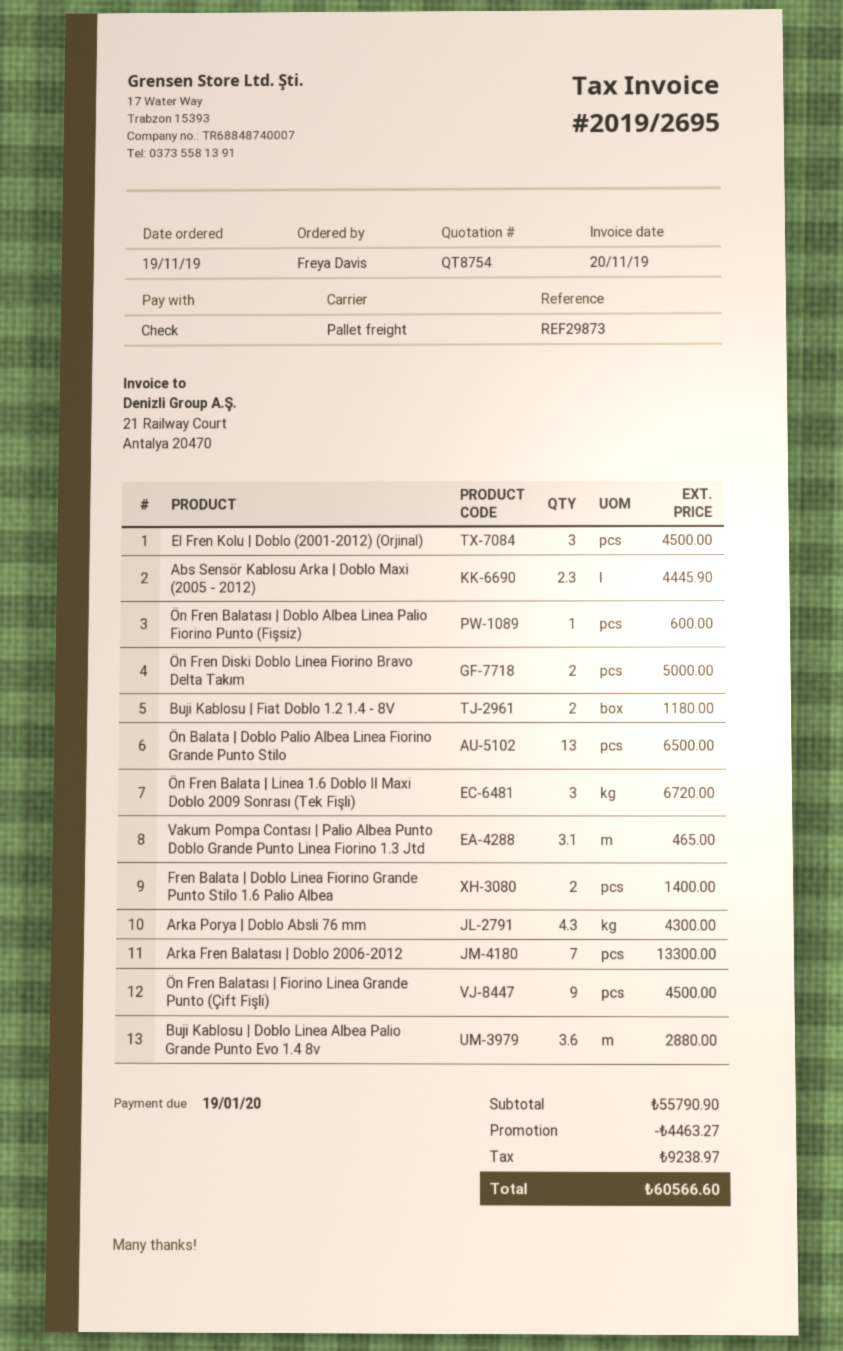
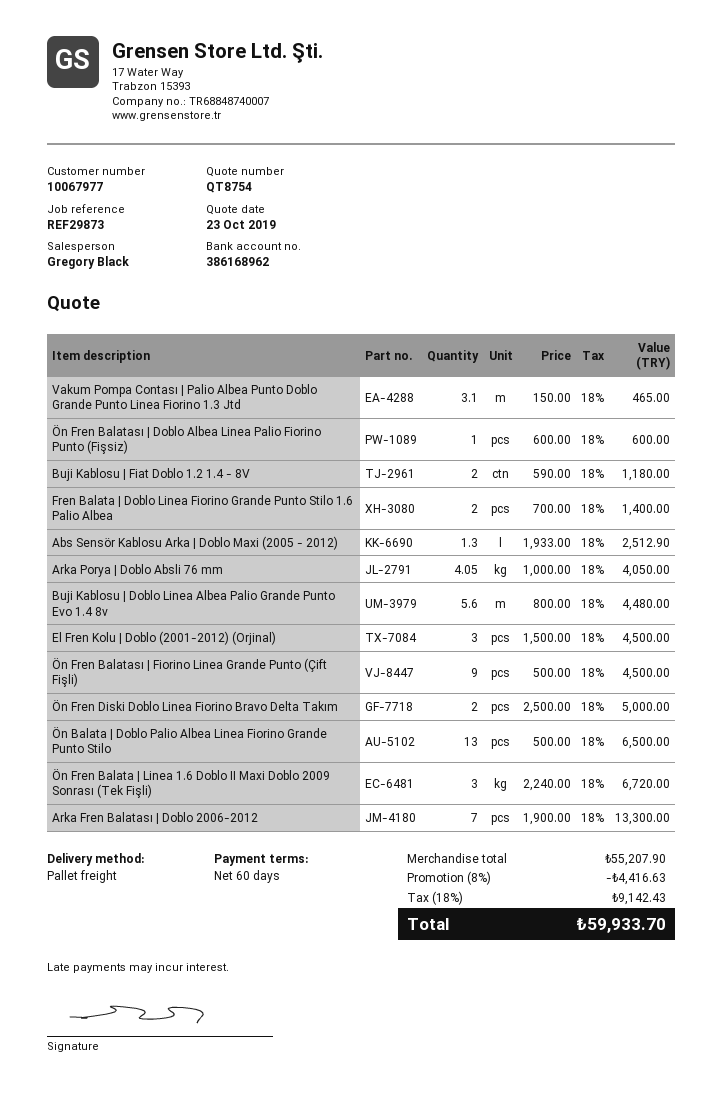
Abs Sensör Kablosu Arka | Doblo Maxi (2005 - 2012): 2.3 for 4445.90 -> 1.3 for 2512.90
Arka Porya | Doblo Absli 76 mm: 4.3 for 4300.00 -> 4.05 for 4050.00
Buji Kablosu | Doblo Linea Albea Palio Grande Punto Evo 1.4 8v: 3.6 for 2880.00 -> 5.6 for 4480.00
subtotal: 55790.90 -> 55207.90
discount: 4463.27 -> 4416.63
tax: 9238.97 -> 9142.43
total: 60566.60 -> 59933.70

